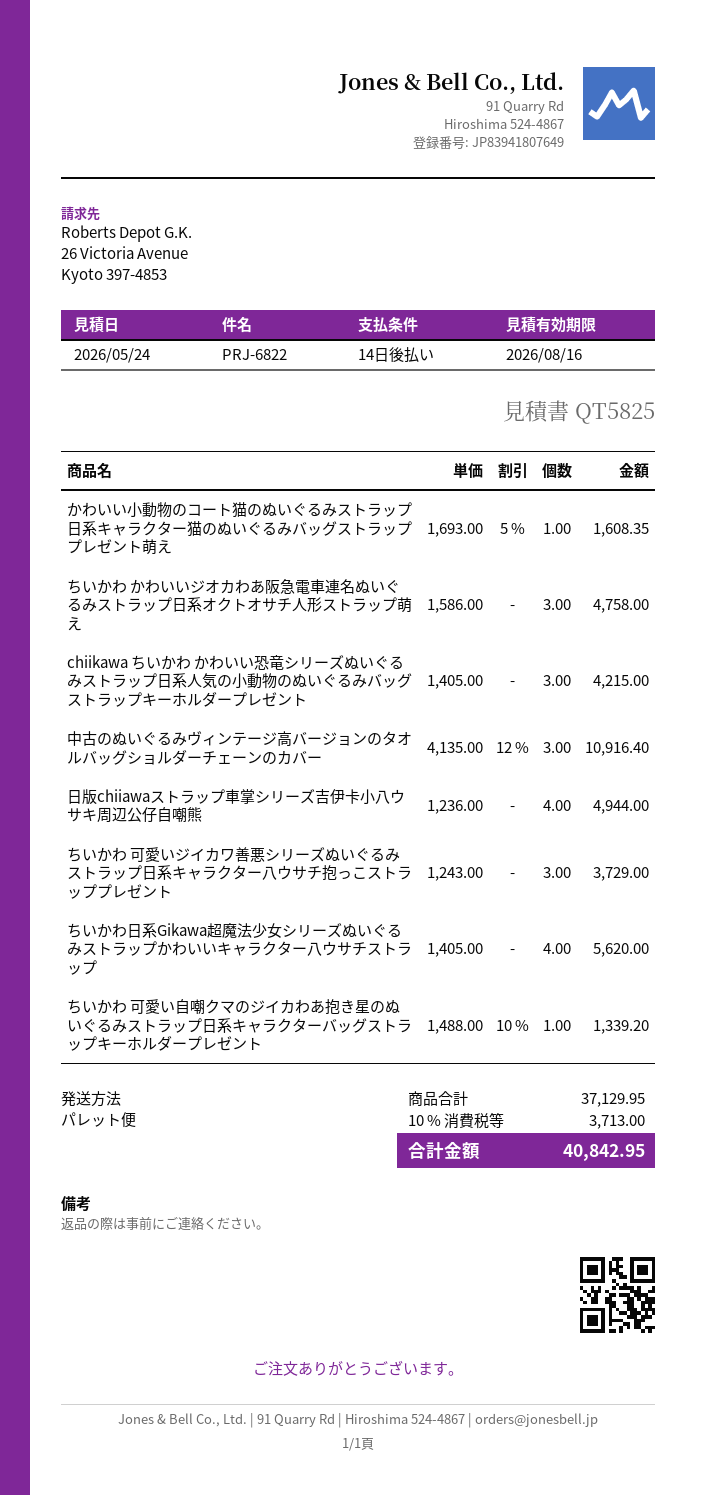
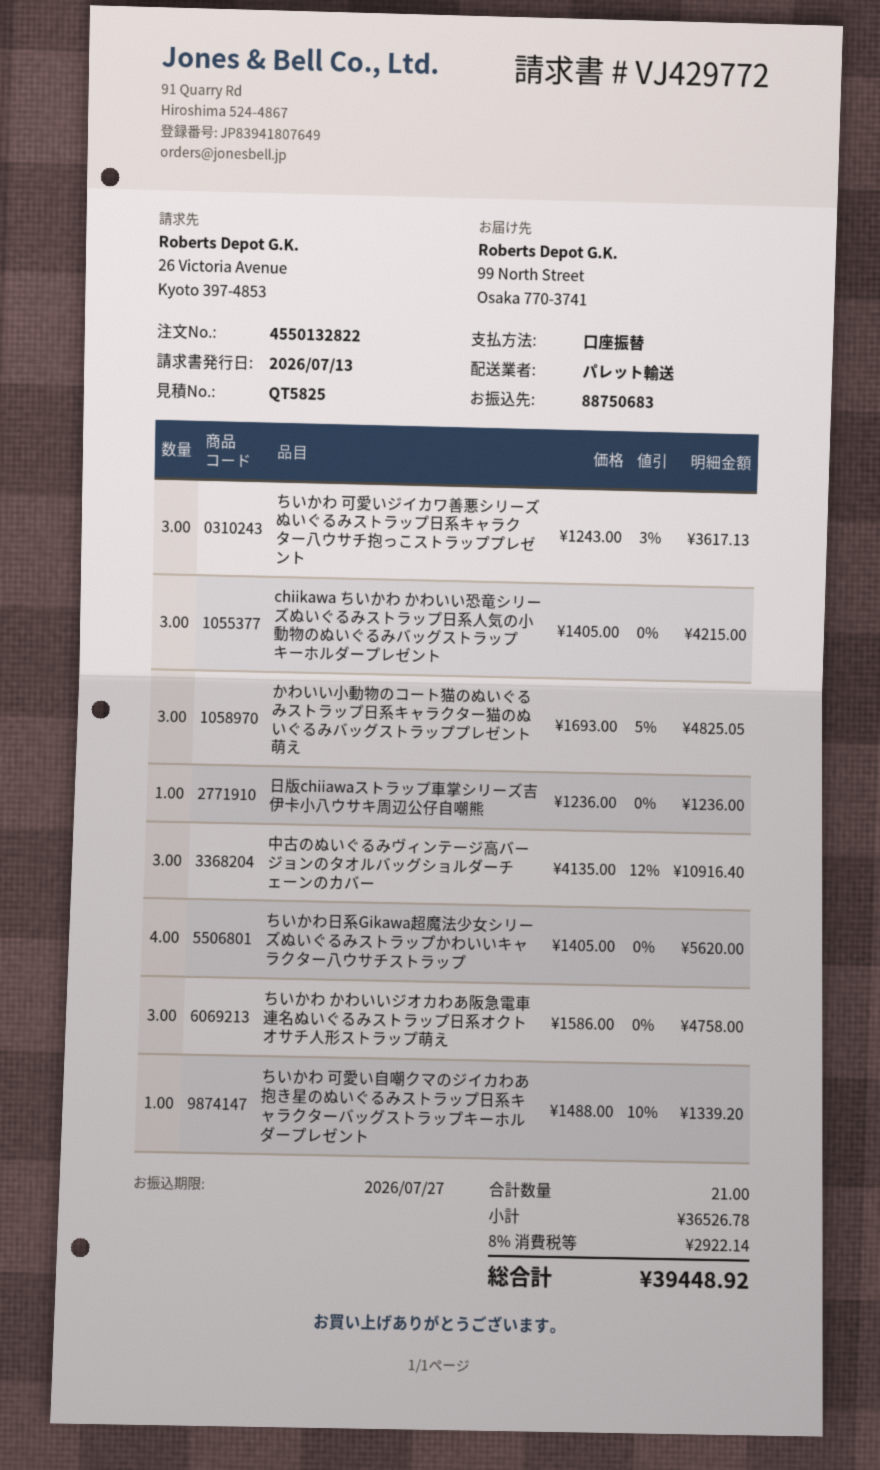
かわいい小動物のコート猫のぬいぐるみストラップ日系キャラクター猫のぬいぐるみバッグストラッププレゼント萌え: 1 x 1693.00 - 5% = 1608.35 -> 3 x 1693.00 - 5% = 4825.05
日版chiiawaストラップ車掌シリーズ吉伊卡小八ウサキ周辺公仔自嘲熊: 4 x 1236.00 = 4944.00 -> 1 x 1236.00 = 1236.00
ちいかわ 可愛いジイカワ善悪シリーズぬいぐるみストラップ日系キャラクター八ウサチ抱っこストラッププレゼント: 3 x 1243.00 = 3729.00 -> 3 x 1243.00 - 3% = 3617.13
subtotal: 37129.95 -> 36526.78
tax: 10% = 3713.00 -> 8% = 2922.14
total: 40842.95 -> 39448.92

